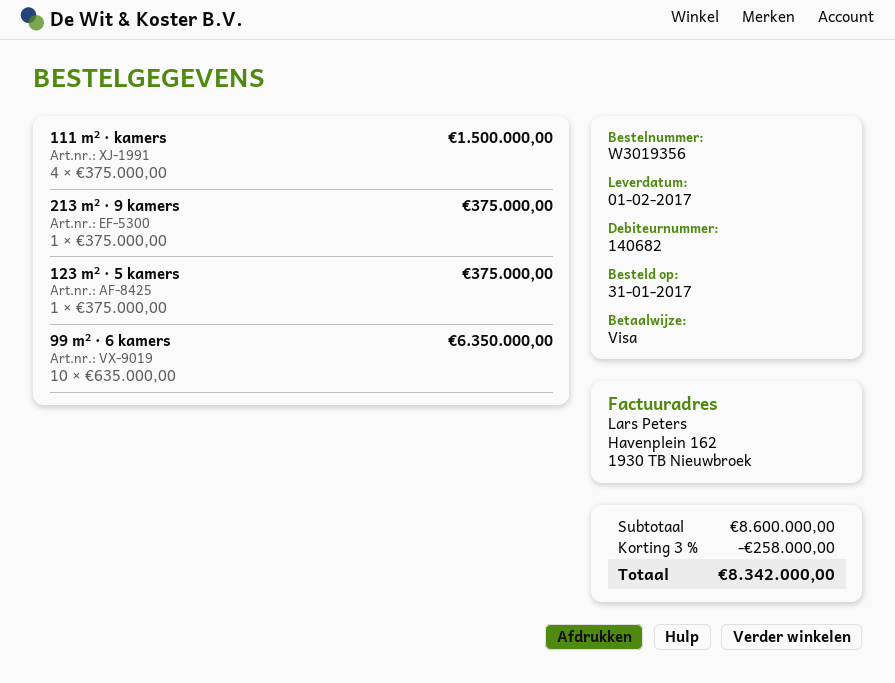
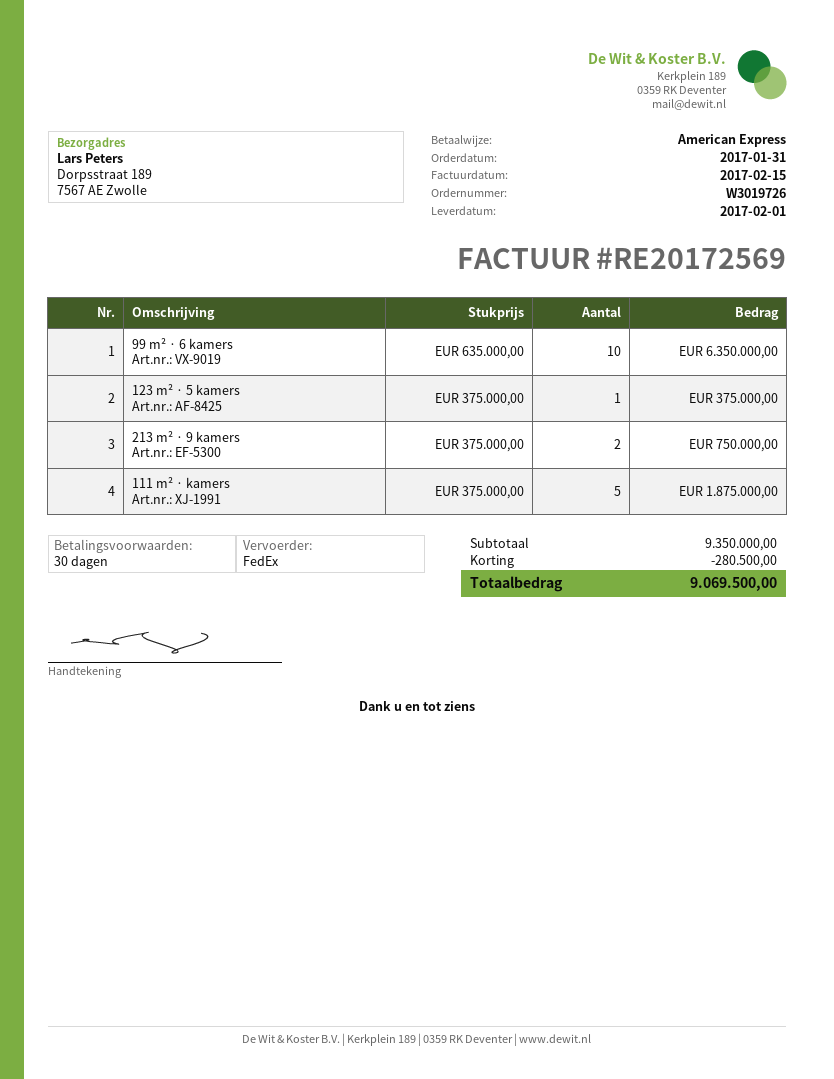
order number: W3019356 -> W3019726
payment method: Visa -> American Express
111 m² · kamers: 4 x 375000.00 = 1500000.00 -> 5 x 375000.00 = 1875000.00
213 m² · 9 kamers: 1 x 375000.00 = 375000.00 -> 2 x 375000.00 = 750000.00
subtotal: 8600000.00 -> 9350000.00
discount: 258000.00 -> 280500.00
total: 8342000.00 -> 9069500.00

